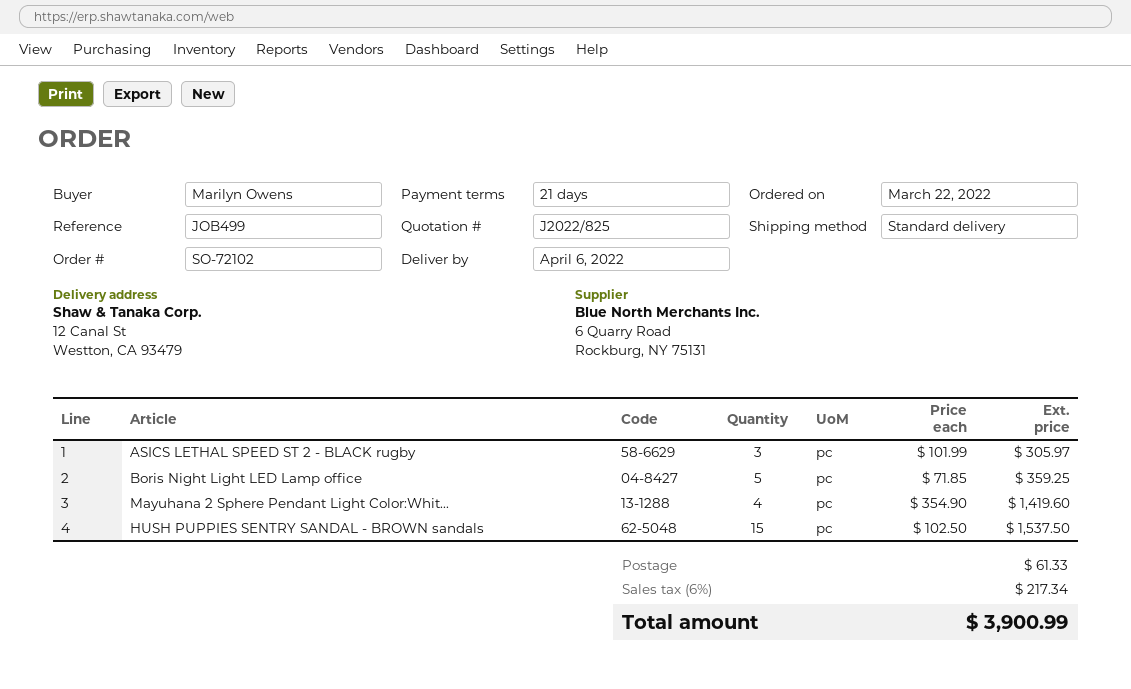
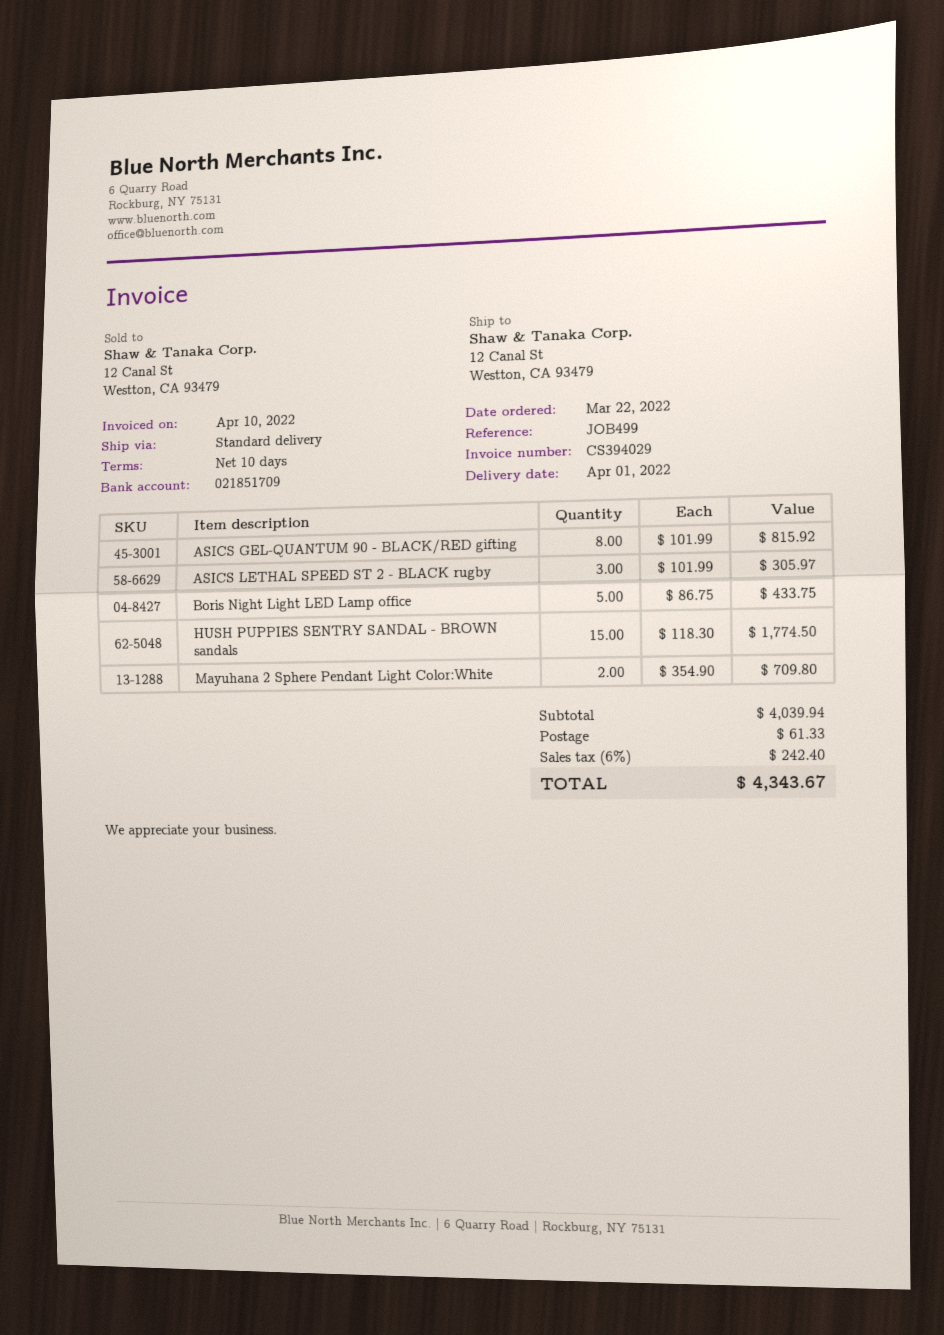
delivery date: 2022-04-06 -> 2022-04-01
payment terms: 21 days -> 10 days
Boris Night Light LED Lamp office: 5 x 71.85 = 359.25 -> 5 x 86.75 = 433.75
Mayuhana 2 Sphere Pendant Light Color:Whit...: 4 x 354.90 = 1419.60 -> 2 x 354.90 = 709.80
HUSH PUPPIES SENTRY SANDAL - BROWN sandals: 15 x 102.50 = 1537.50 -> 15 x 118.30 = 1774.50
ASICS GEL-QUANTUM 90 - BLACK/RED gifting: none -> 8 x 101.99 = 815.92
tax: 6% = 217.34 -> 6% = 242.40
total: 3900.99 -> 4343.67

